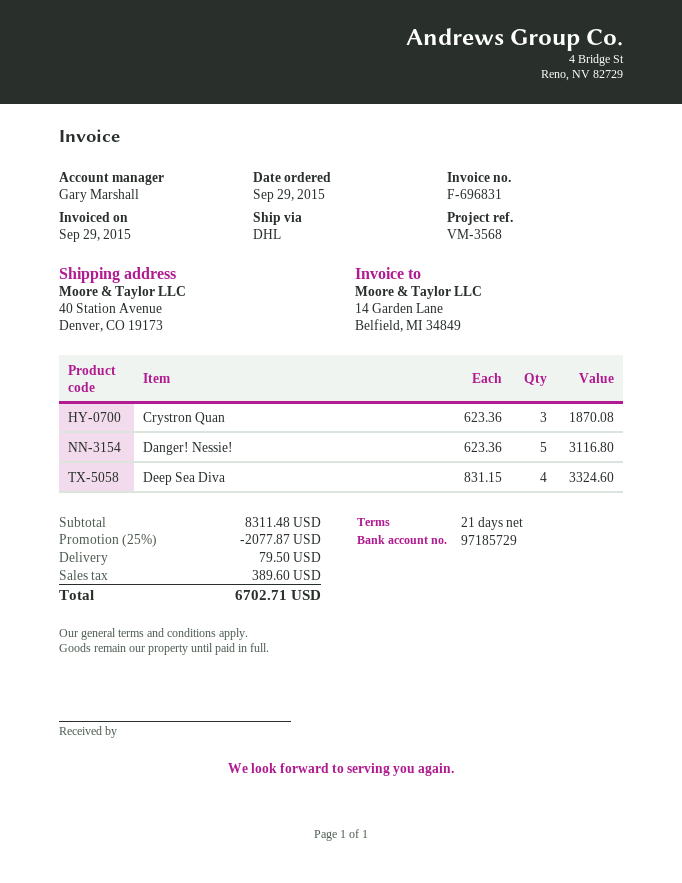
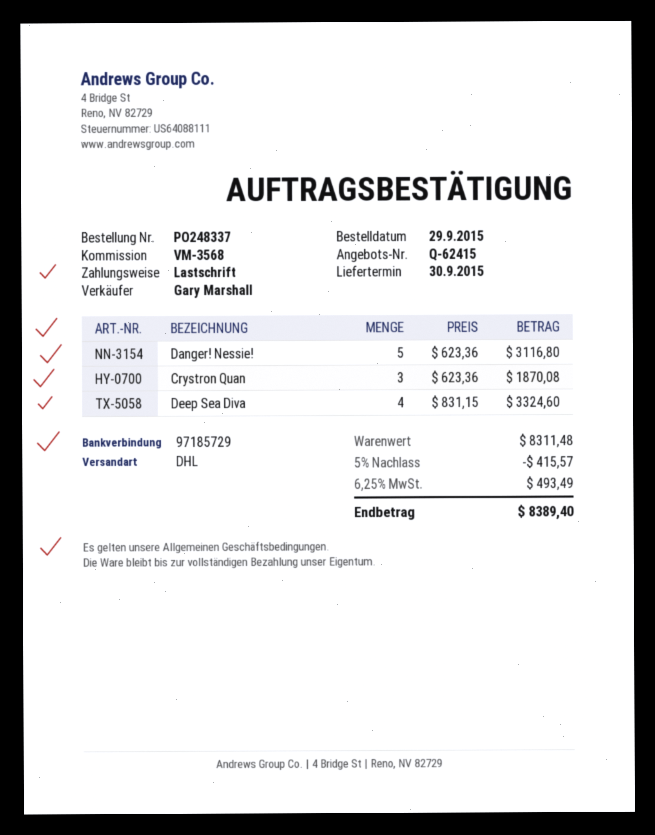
discount: 25% = 2077.87 -> 5% = 415.57
shipping: 79.50 -> none
tax: 389.60 -> 493.49
total: 6702.71 -> 8389.40

